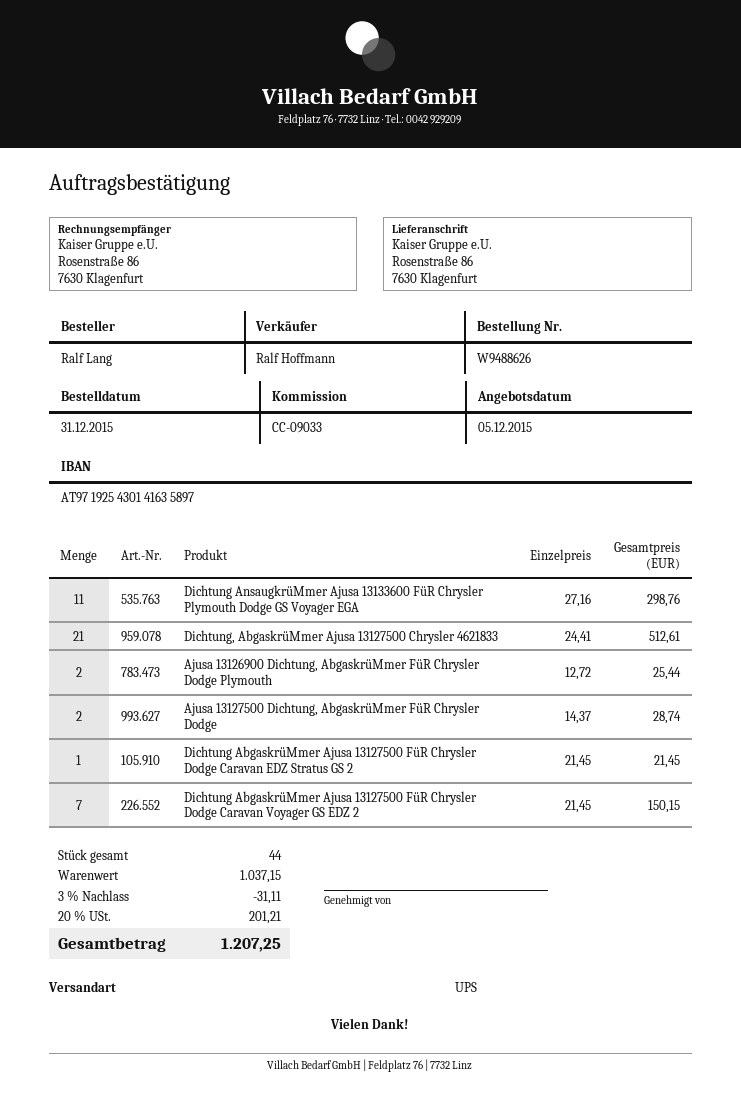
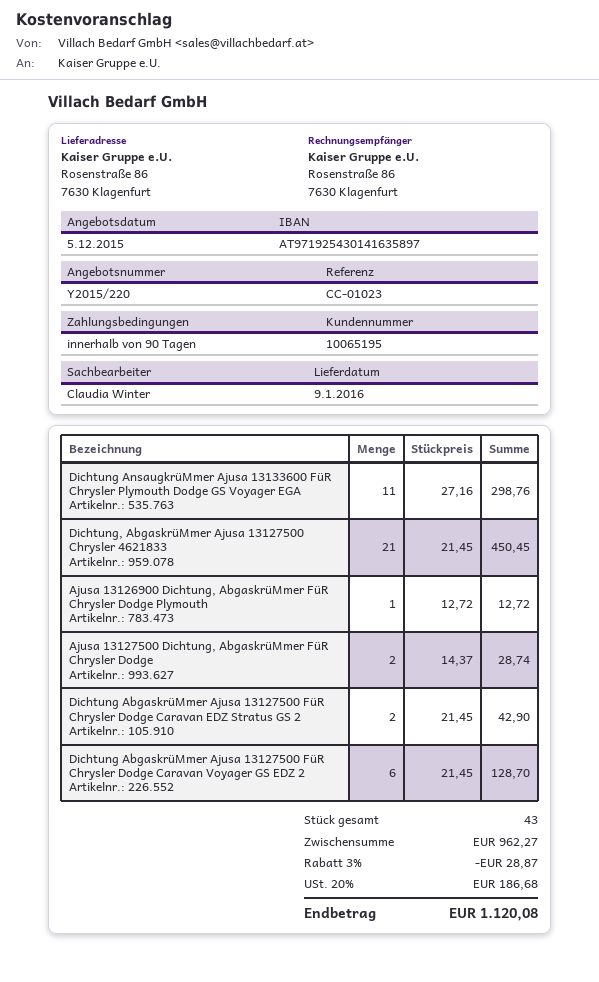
reference: CC-09033 -> CC-01023
sales rep: Ralf Hoffmann -> Claudia Winter
Dichtung, AbgaskrüMmer Ajusa 13127500 Chrysler 4621833: 21 x 24.41 = 512.61 -> 21 x 21.45 = 450.45
Ajusa 13126900 Dichtung, AbgaskrüMmer FüR Chrysler Dodge Plymouth: 2 x 12.72 = 25.44 -> 1 x 12.72 = 12.72
Dichtung AbgaskrüMmer Ajusa 13127500 FüR Chrysler Dodge Caravan EDZ Stratus GS 2: 1 x 21.45 = 21.45 -> 2 x 21.45 = 42.90
Dichtung AbgaskrüMmer Ajusa 13127500 FüR Chrysler Dodge Caravan Voyager GS EDZ 2: 7 x 21.45 = 150.15 -> 6 x 21.45 = 128.70
total quantity: 44 -> 43
subtotal: 1037.15 -> 962.27
discount: 3% = 31.11 -> 3% = 28.87
tax: 20% = 201.21 -> 20% = 186.68
total: 1207.25 -> 1120.08

